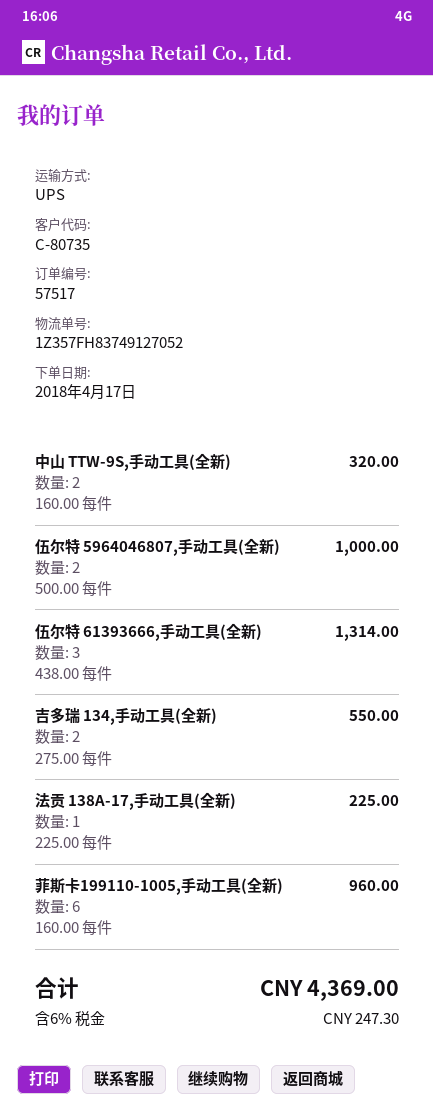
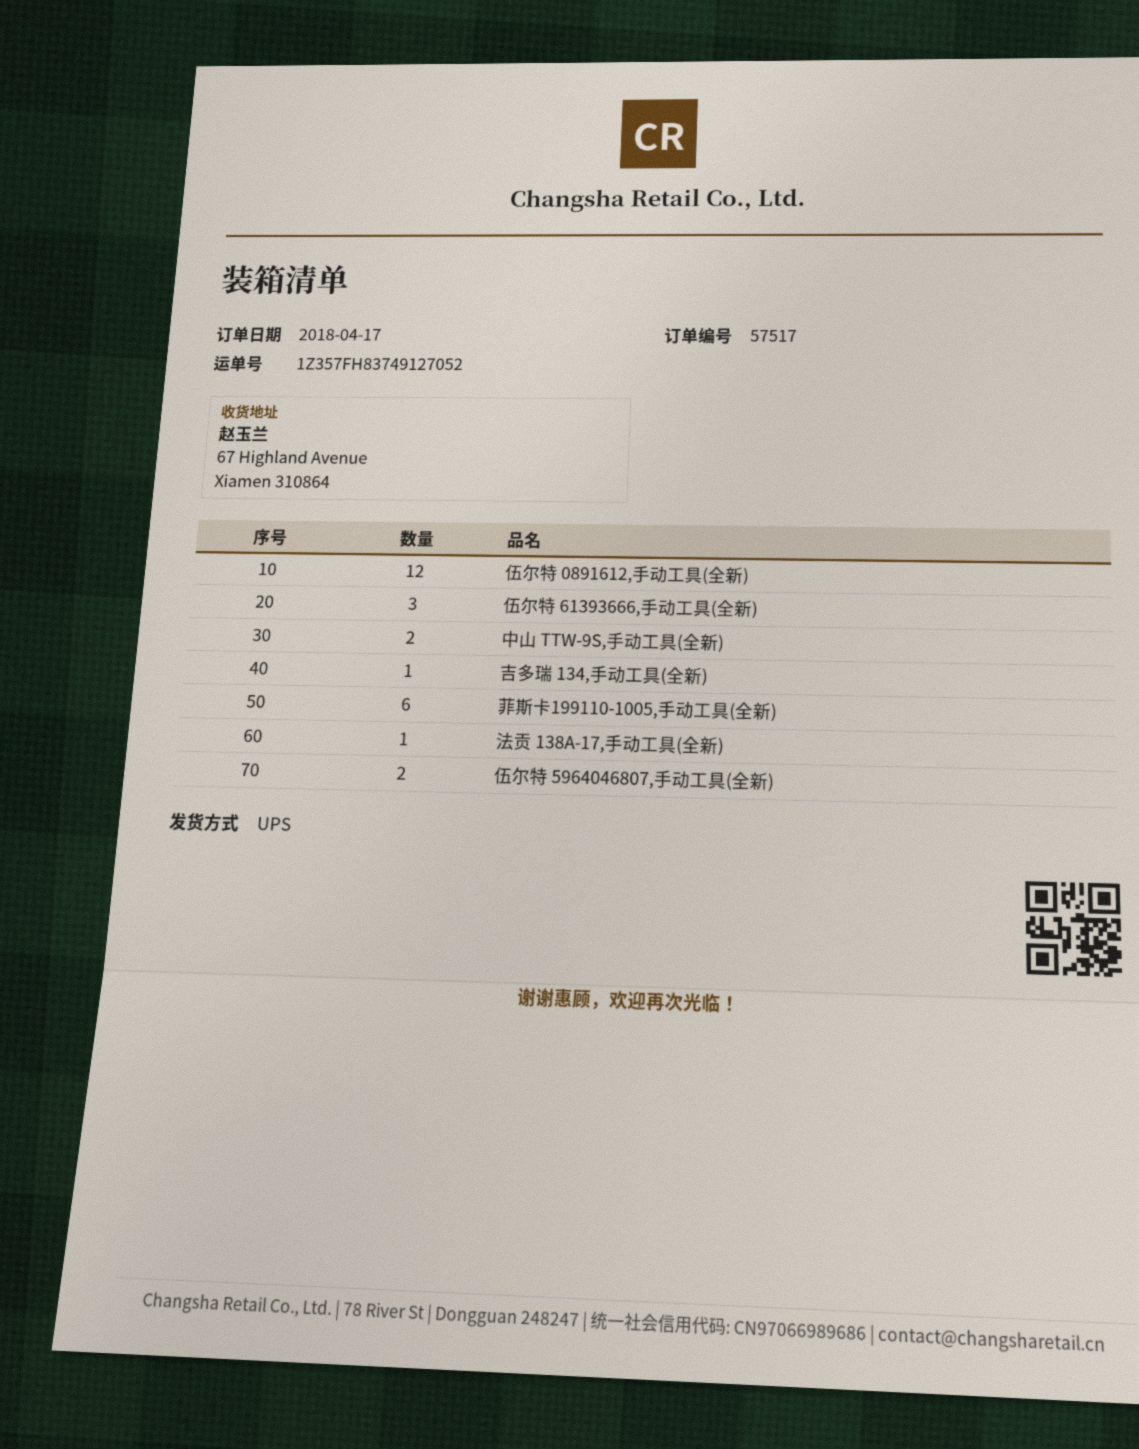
吉多瑞 134,手动工具(全新): 2 -> 1
伍尔特 0891612,手动工具(全新): none -> 12

